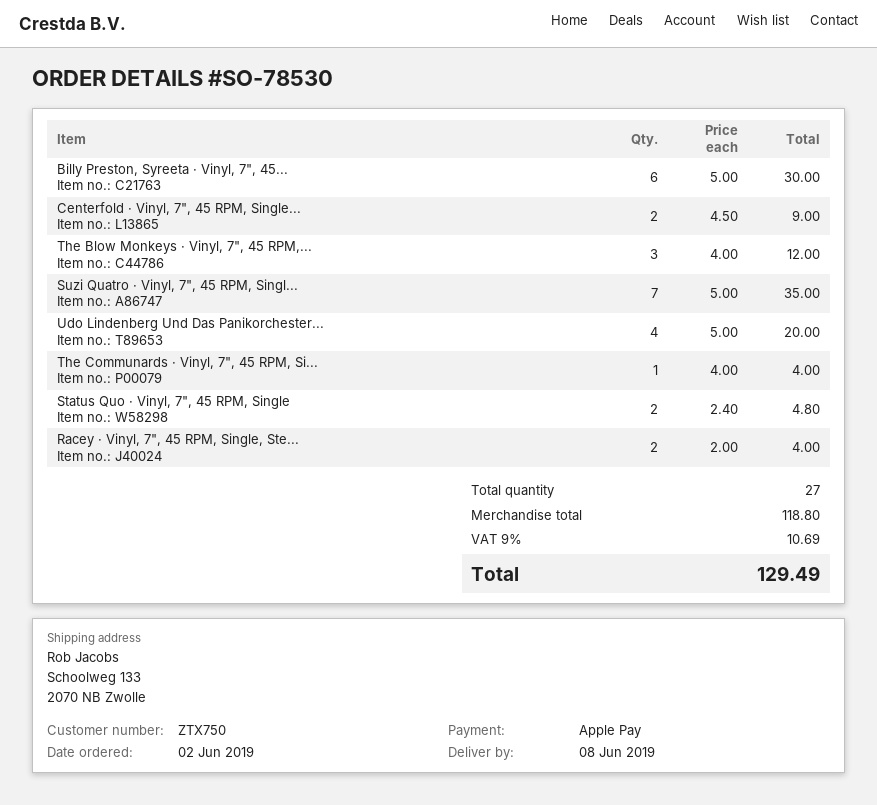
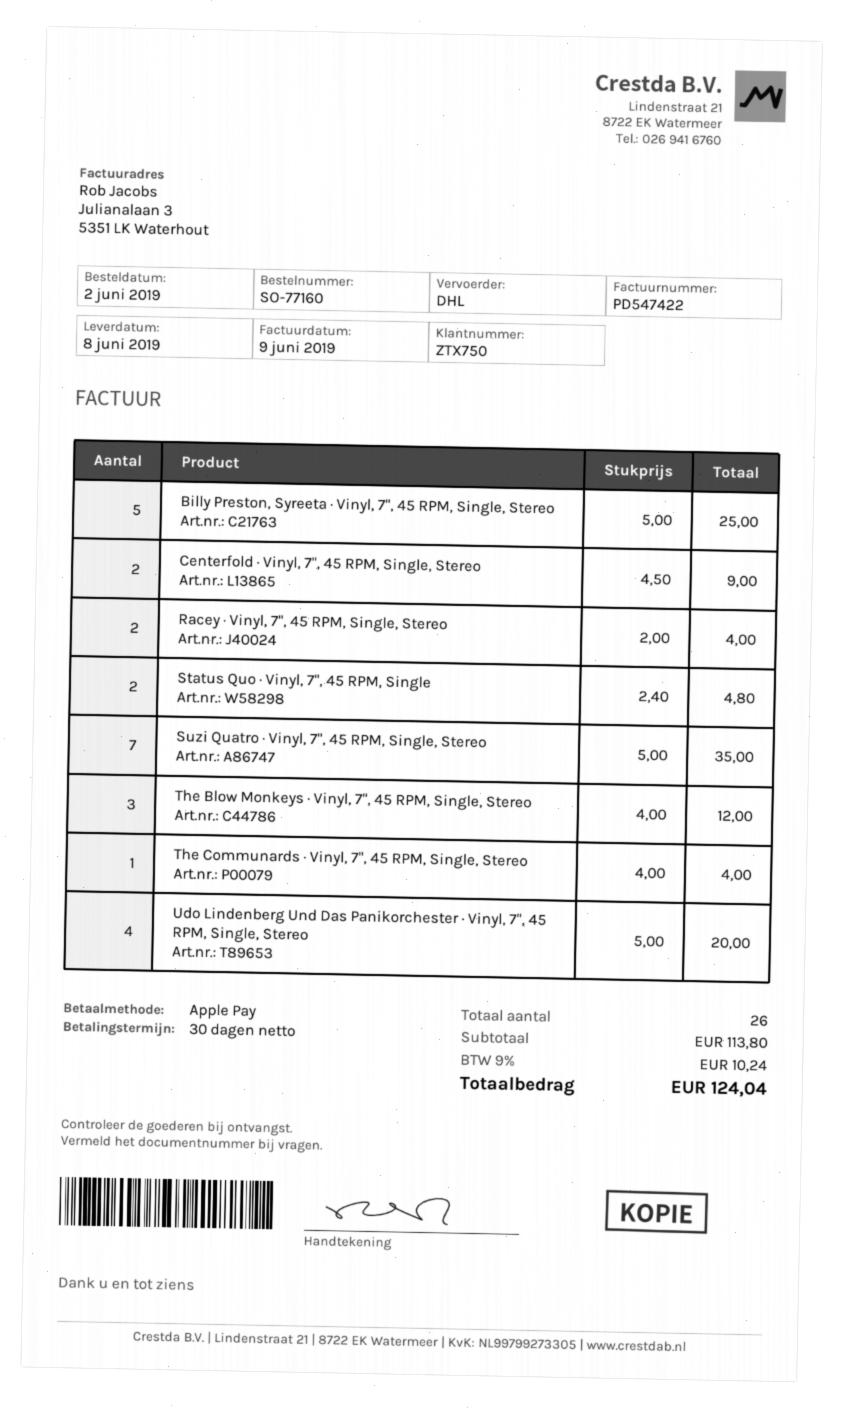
order number: SO-78530 -> SO-77160
Billy Preston, Syreeta · Vinyl, 7", 45...: 6 x 5.00 = 30.00 -> 5 x 5.00 = 25.00
total quantity: 27 -> 26
subtotal: 118.80 -> 113.80
tax: 9% = 10.69 -> 9% = 10.24
total: 129.49 -> 124.04

